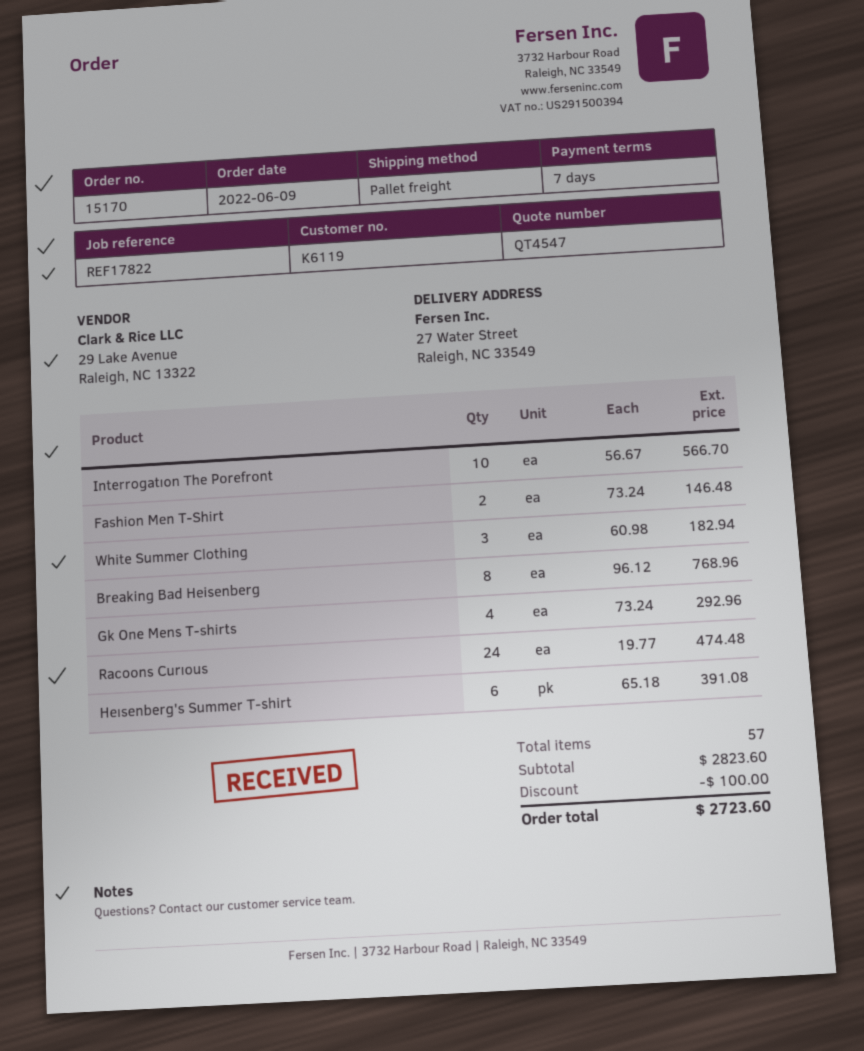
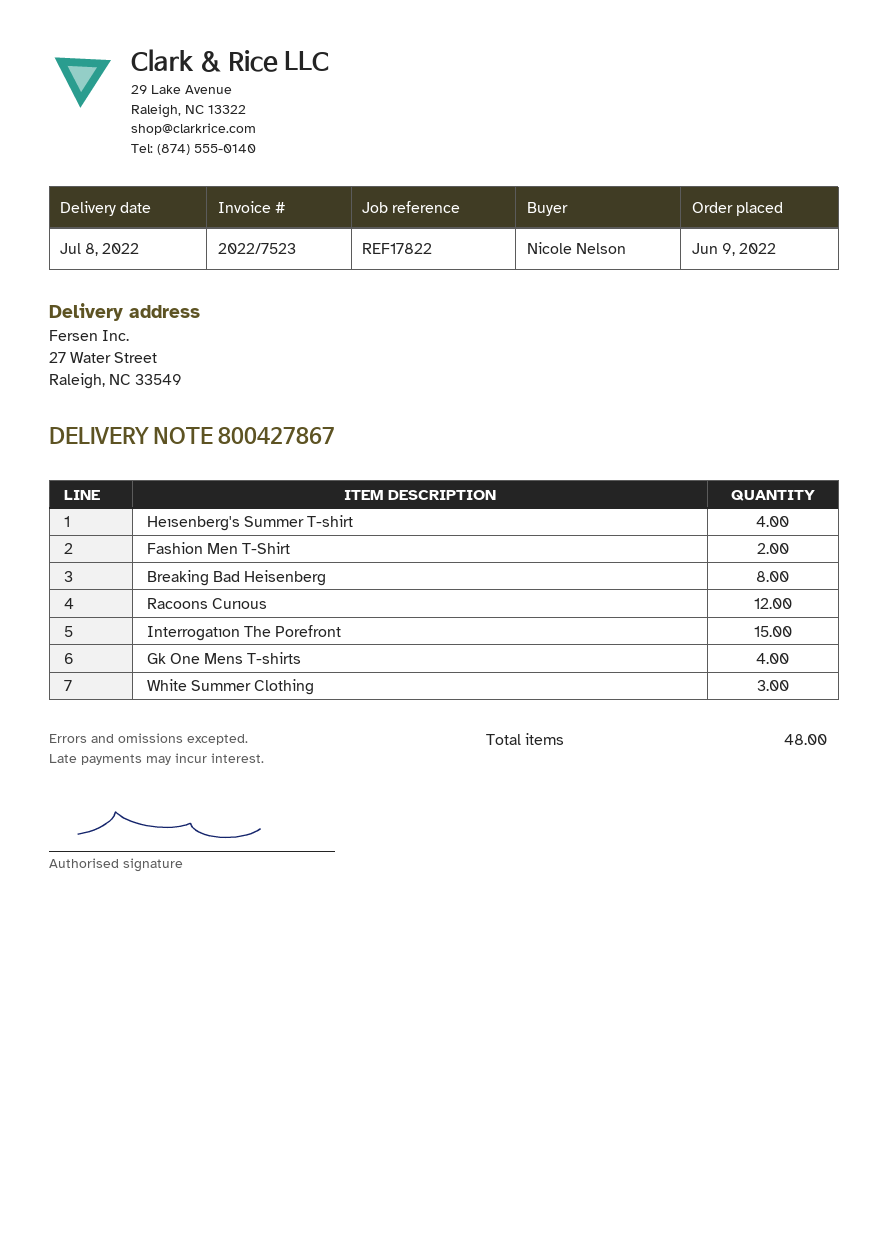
Interrogatıon The Porefront: 10 -> 15
Racoons Curıous: 24 -> 12
Heısenberg's Summer T-shirt: 6 -> 4
total quantity: 57 -> 48

